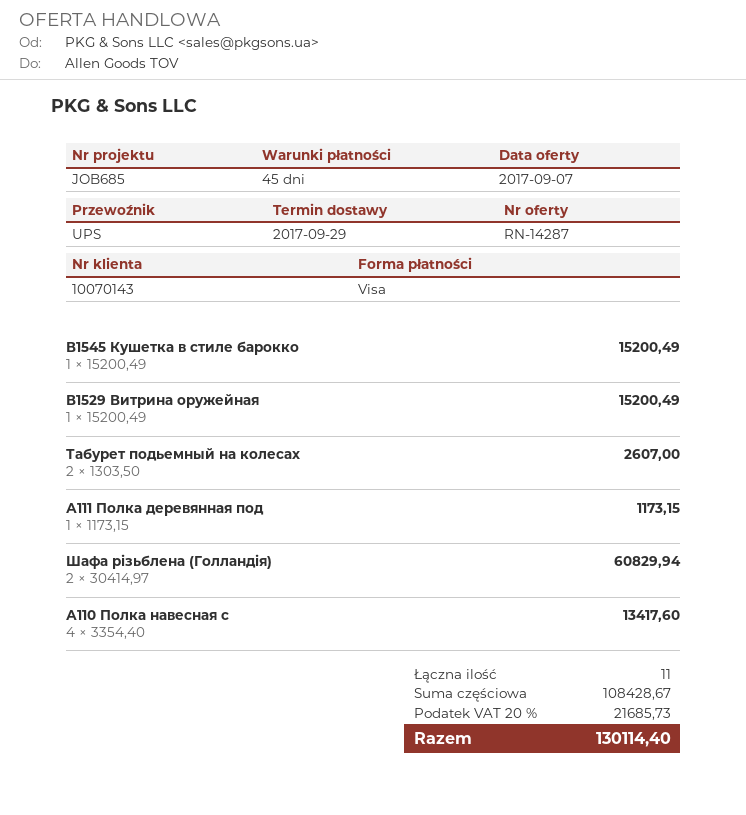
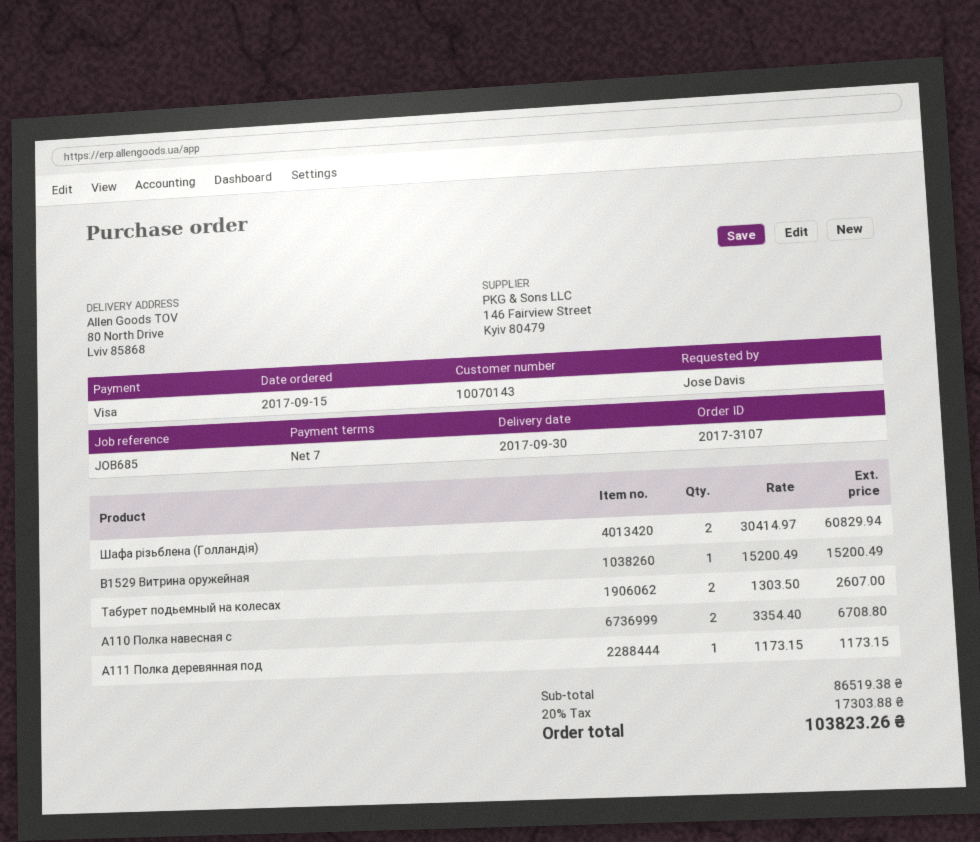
delivery date: 2017-09-29 -> 2017-09-30
payment terms: 45 days -> 7 days
В1545 Кушетка в стиле барокко: 1 x 15200.49 = 15200.49 -> none
А110 Полка навесная с: 4 x 3354.40 = 13417.60 -> 2 x 3354.40 = 6708.80
subtotal: 108428.67 -> 86519.38
tax: 20% = 21685.73 -> 20% = 17303.88
total: 130114.40 -> 103823.26

